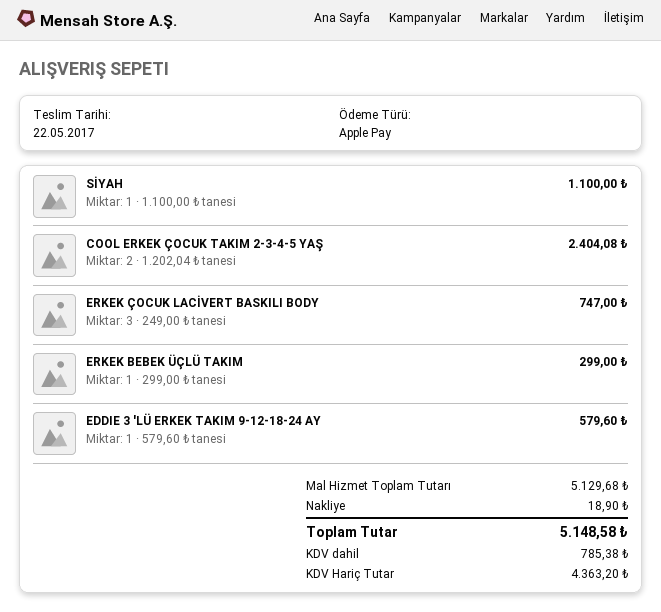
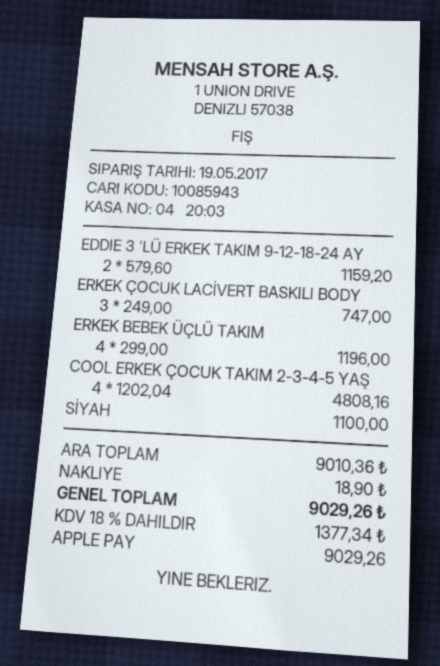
COOL ERKEK ÇOCUK TAKIM 2-3-4-5 YAŞ: 2 x 1202.04 = 2404.08 -> 4 x 1202.04 = 4808.16
ERKEK BEBEK ÜÇLÜ TAKIM: 1 x 299.00 = 299.00 -> 4 x 299.00 = 1196.00
EDDIE 3 'LÜ ERKEK TAKIM 9-12-18-24 AY: 1 x 579.60 = 579.60 -> 2 x 579.60 = 1159.20
subtotal: 5129.68 -> 9010.36
tax: 785.38 -> 1377.34
total: 5148.58 -> 9029.26

